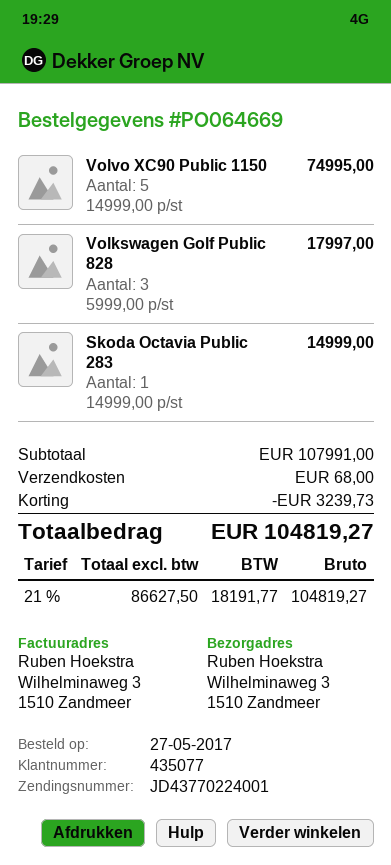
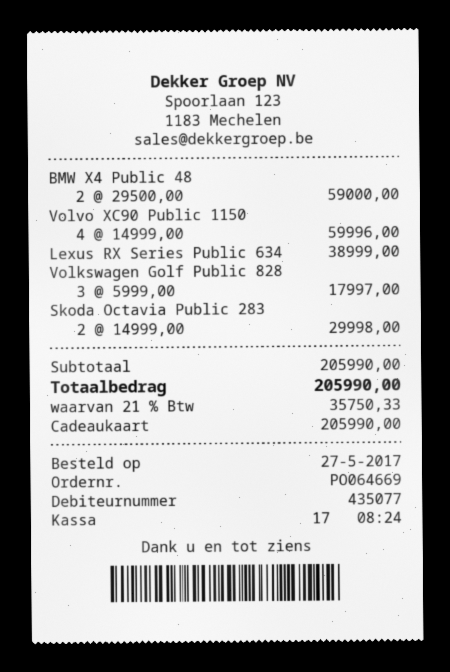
Volvo XC90 Public 1150: 5 x 14999.00 = 74995.00 -> 4 x 14999.00 = 59996.00
Skoda Octavia Public 283: 1 x 14999.00 = 14999.00 -> 2 x 14999.00 = 29998.00
BMW X4 Public 48: none -> 2 x 29500.00 = 59000.00
Lexus RX Series Public 634: none -> 1 x 38999.00 = 38999.00
subtotal: 107991.00 -> 205990.00
discount: 3239.73 -> none
shipping: 68.00 -> none
tax: 21% = 18191.77 -> 21% = 35750.33
total: 104819.27 -> 205990.00

